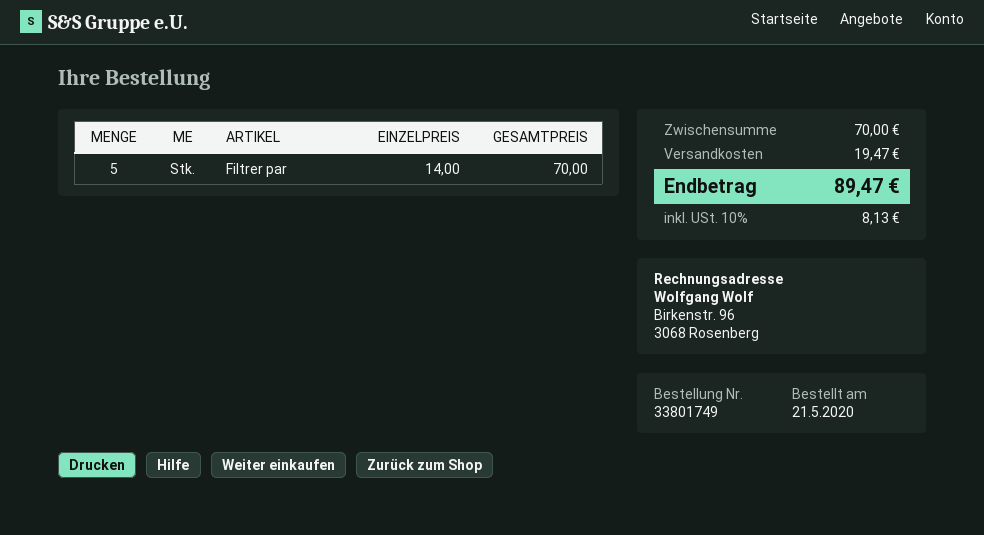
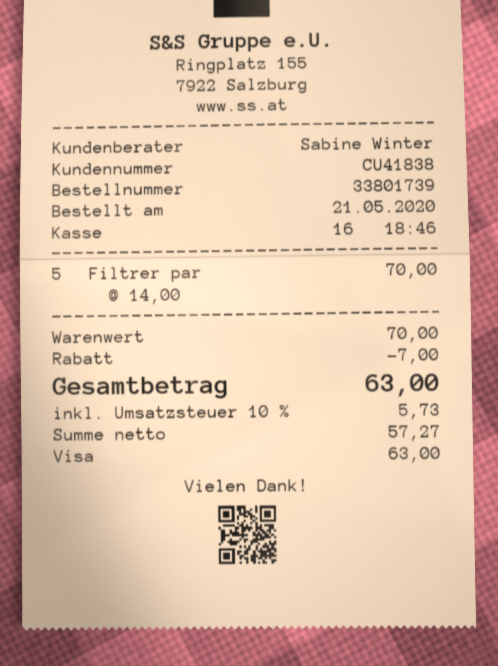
order number: 33801749 -> 33801739
discount: none -> 7.00
shipping: 19.47 -> none
tax: 10% = 8.13 -> 10% = 5.73
total: 89.47 -> 63.00

